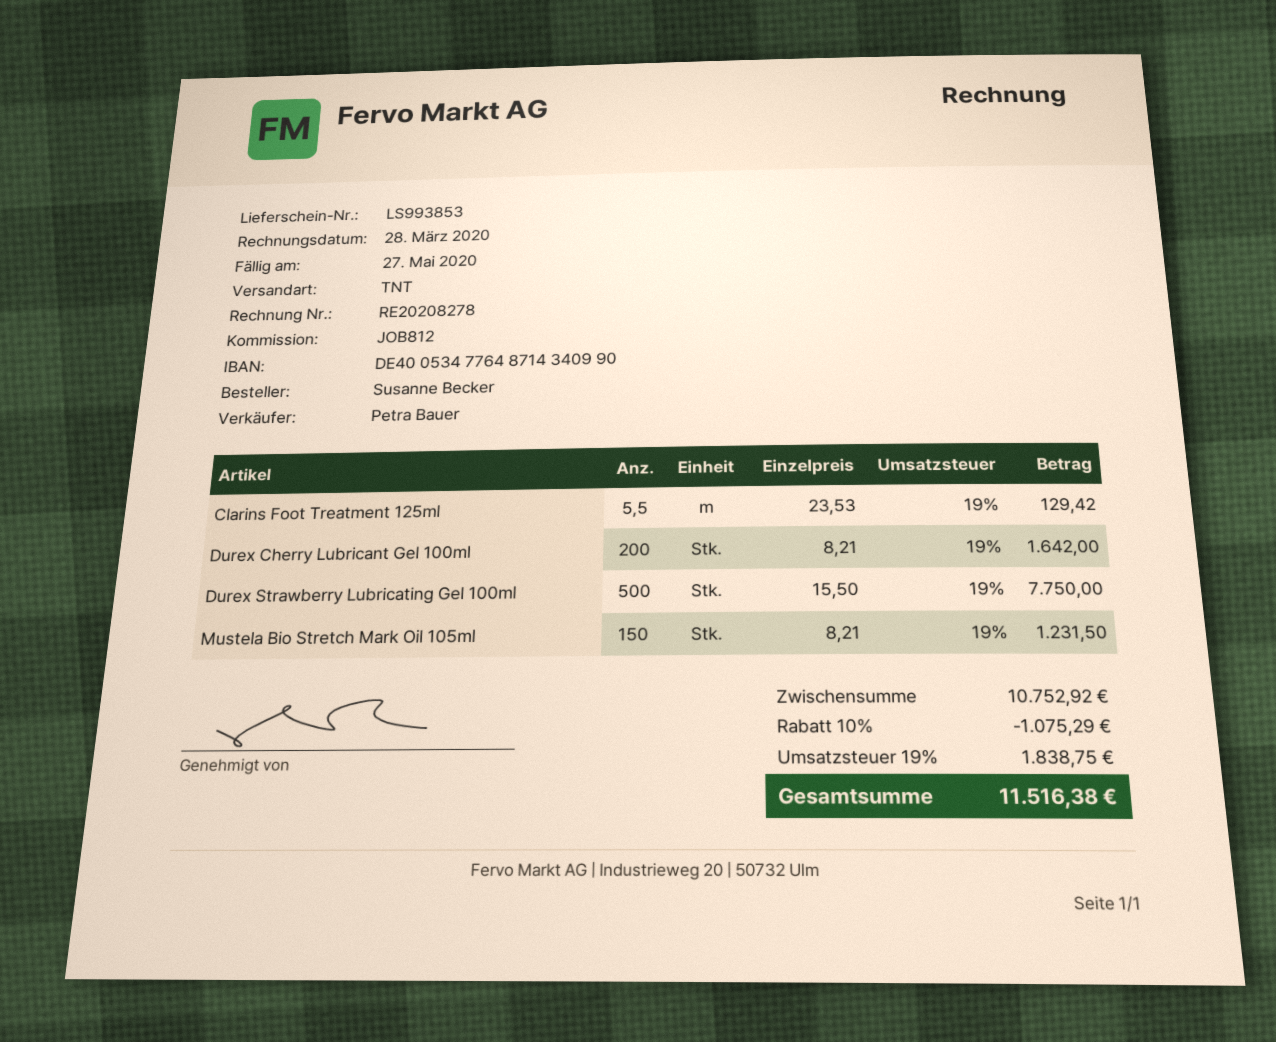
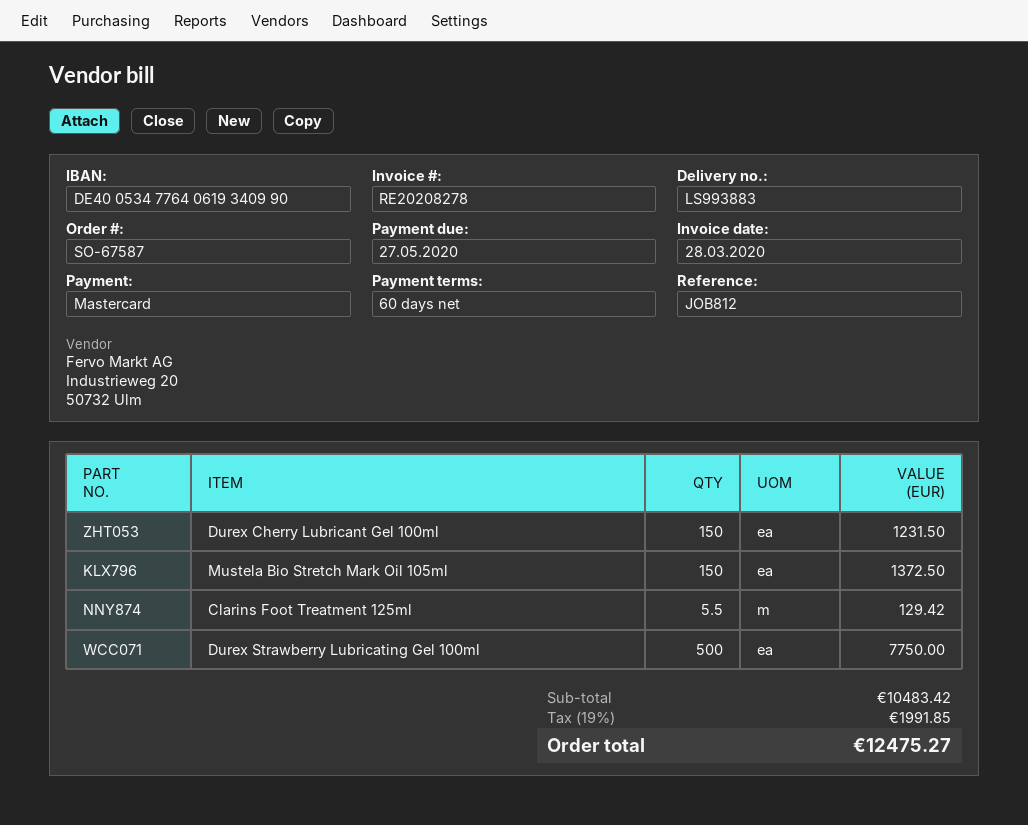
delivery note number: LS993853 -> LS993883
bank account: DE40053477648714340990 -> DE40053477640619340990
Durex Cherry Lubricant Gel 100ml: 200 for 1642.00 -> 150 for 1231.50
Mustela Bio Stretch Mark Oil 105ml: 150 for 1231.50 -> 150 for 1372.50
subtotal: 10752.92 -> 10483.42
discount: 10% = 1075.29 -> none
tax: 19% = 1838.75 -> 19% = 1991.85
total: 11516.38 -> 12475.27

